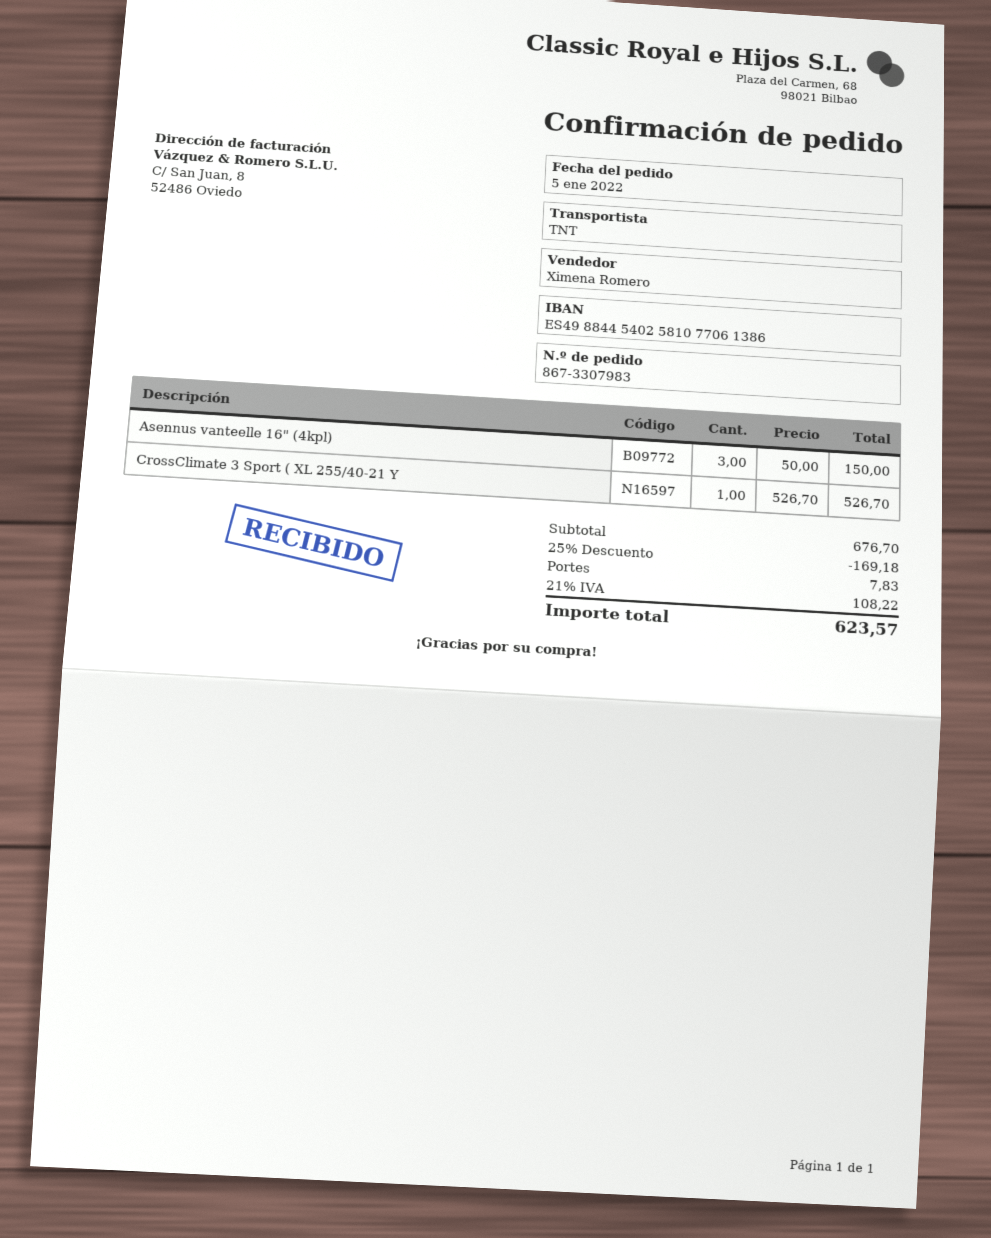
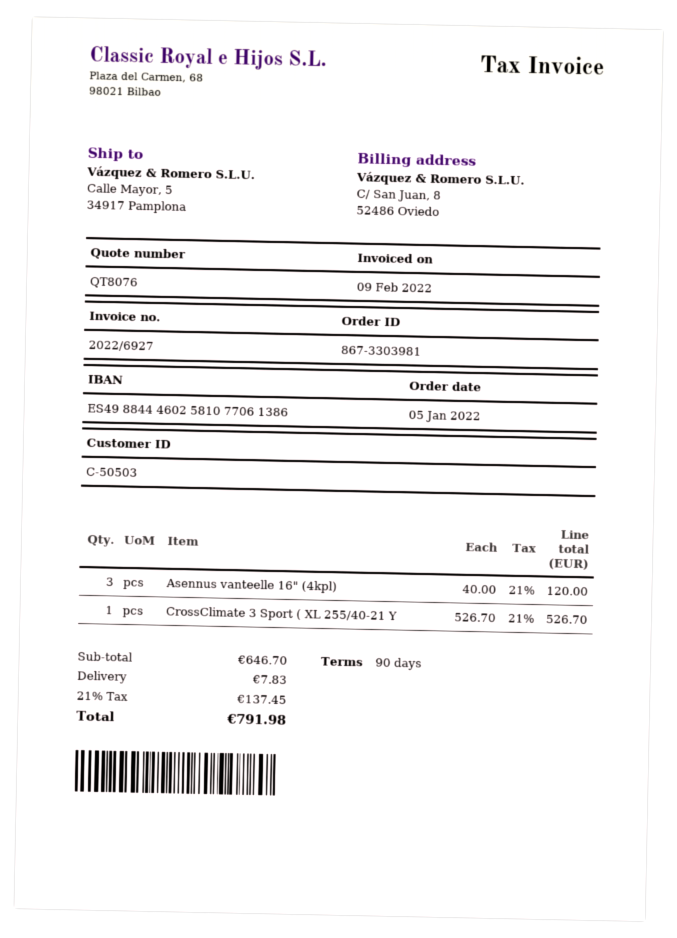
order number: 867-3307983 -> 867-3303981
bank account: ES4988445402581077061386 -> ES4988444602581077061386
Asennus vanteelle 16" (4kpl): 3 x 50.00 = 150.00 -> 3 x 40.00 = 120.00
subtotal: 676.70 -> 646.70
discount: 25% = 169.18 -> none
tax: 21% = 108.22 -> 21% = 137.45
total: 623.57 -> 791.98

